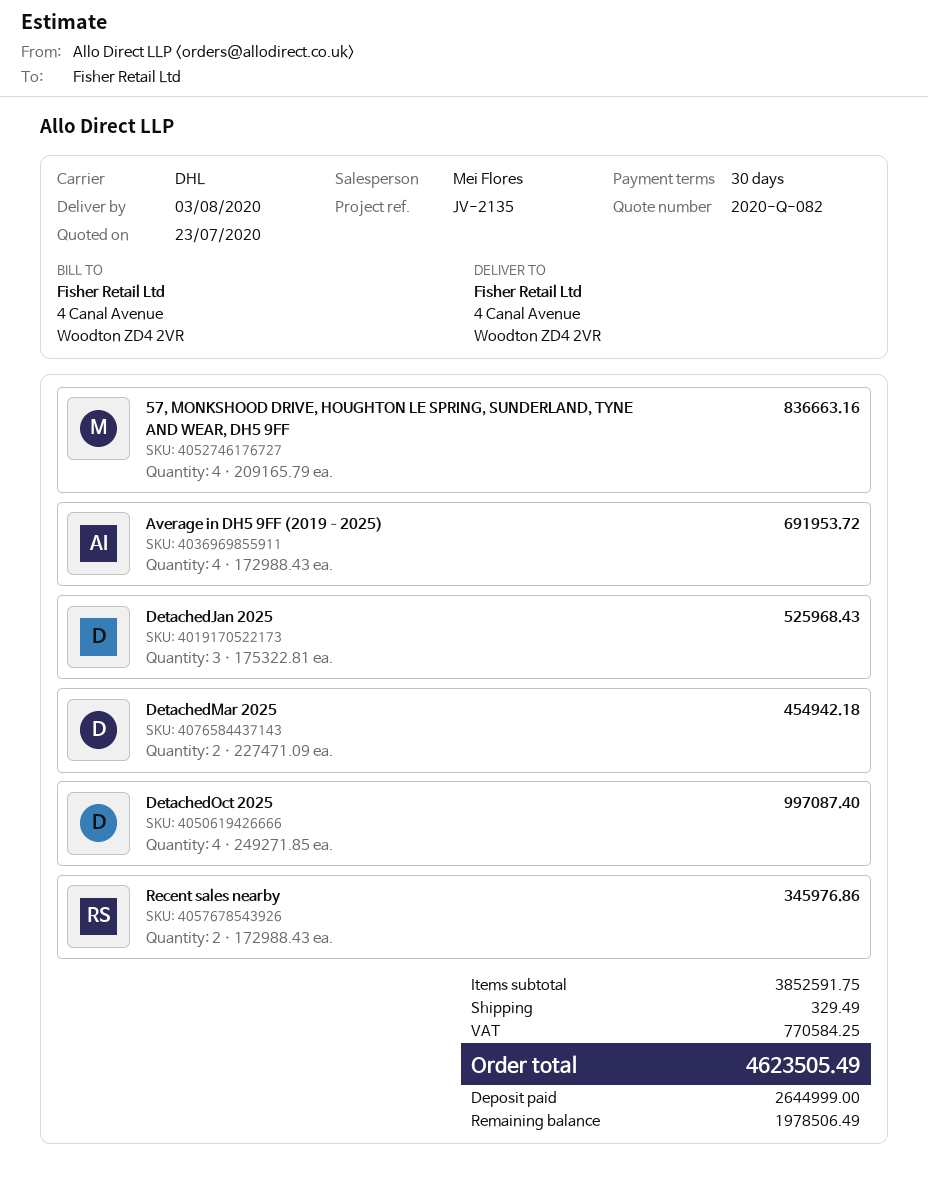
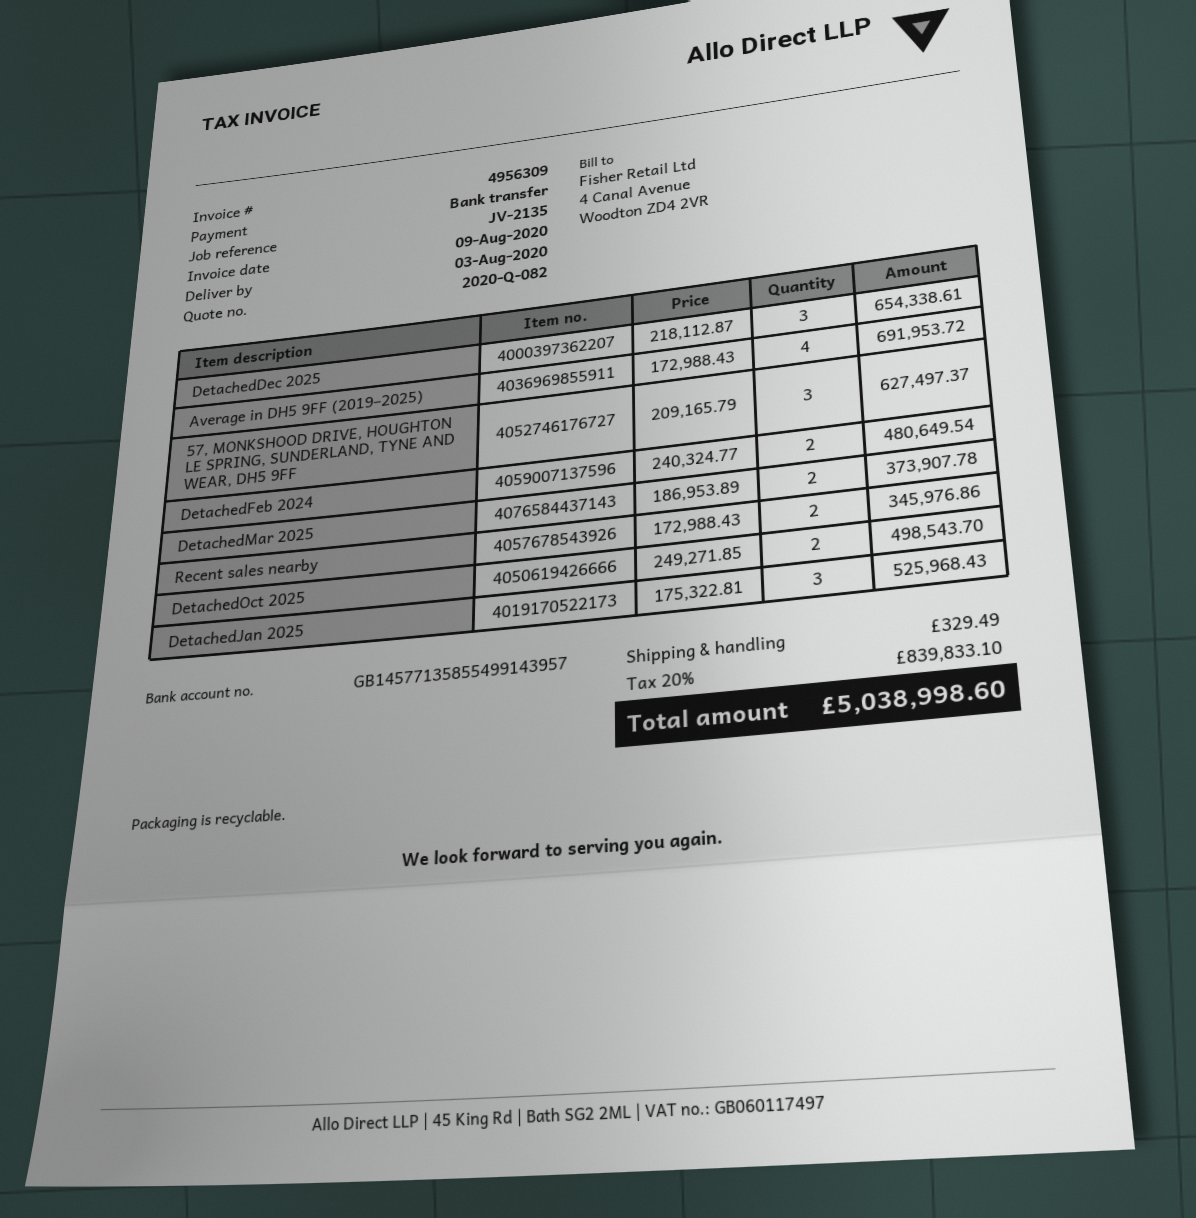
57, MONKSHOOD DRIVE, HOUGHTON LE SPRING, SUNDERLAND, TYNE AND WEAR, DH5 9FF: 4 x 209165.79 = 836663.16 -> 3 x 209165.79 = 627497.37
DetachedMar 2025: 2 x 227471.09 = 454942.18 -> 2 x 186953.89 = 373907.78
DetachedOct 2025: 4 x 249271.85 = 997087.40 -> 2 x 249271.85 = 498543.70
DetachedDec 2025: none -> 3 x 218112.87 = 654338.61
DetachedFeb 2024: none -> 2 x 240324.77 = 480649.54
tax: 770584.25 -> 839833.10
total: 4623505.49 -> 5038998.60

